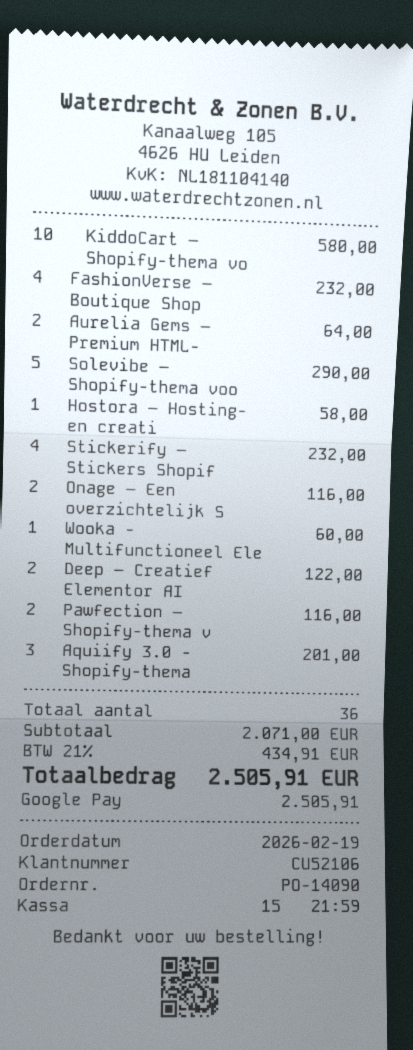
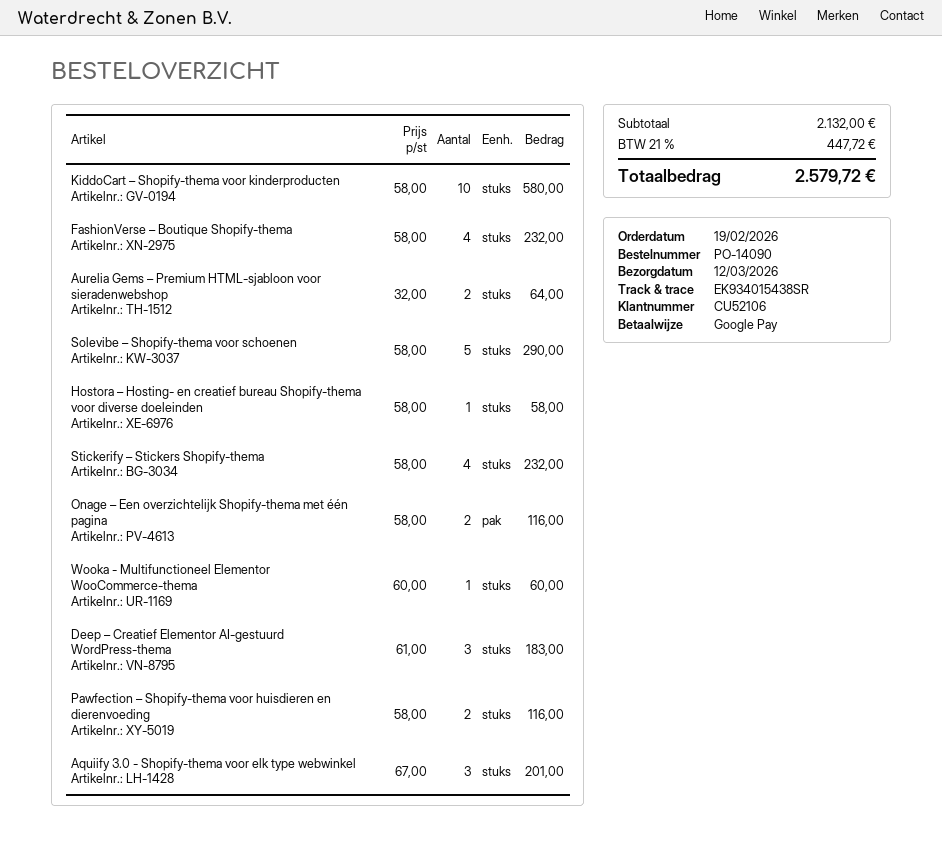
Deep – Creatief Elementor AI: 2 for 122.00 -> 3 for 183.00
subtotal: 2071.00 -> 2132.00
tax: 21% = 434.91 -> 21% = 447.72
total: 2505.91 -> 2579.72

